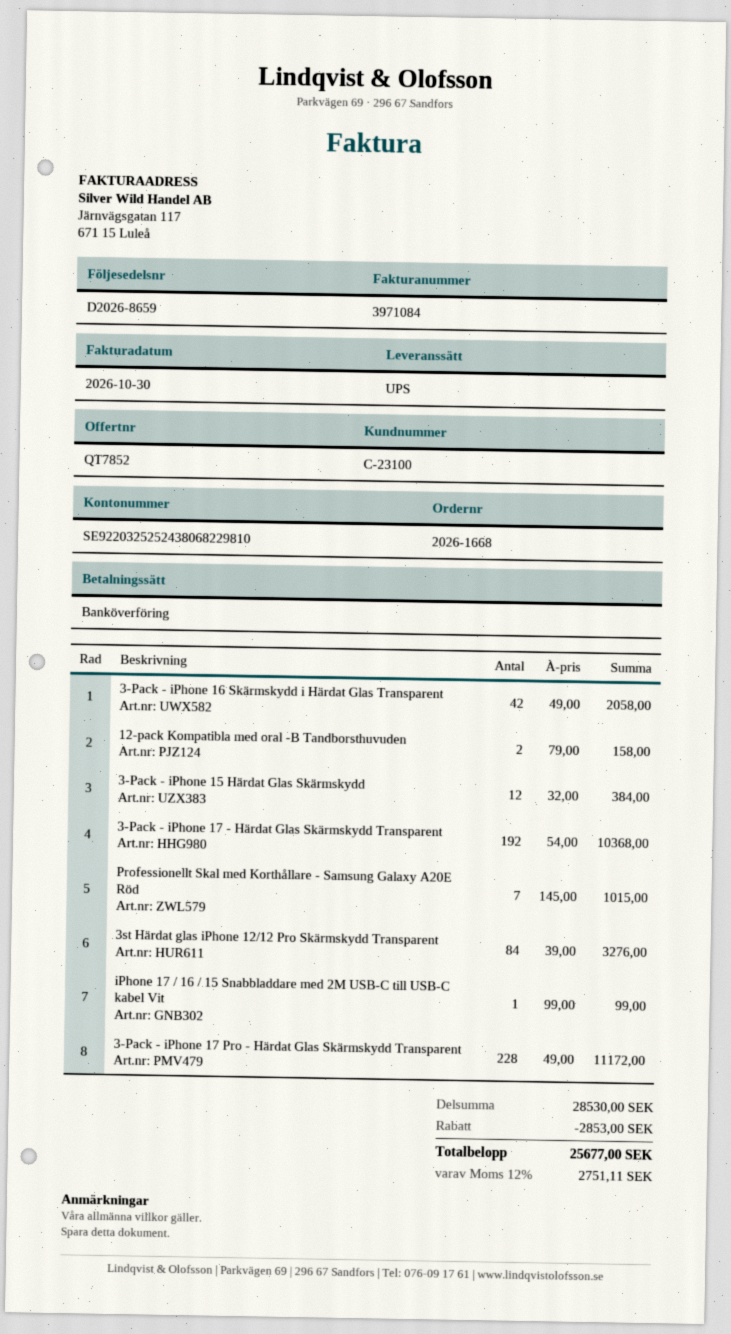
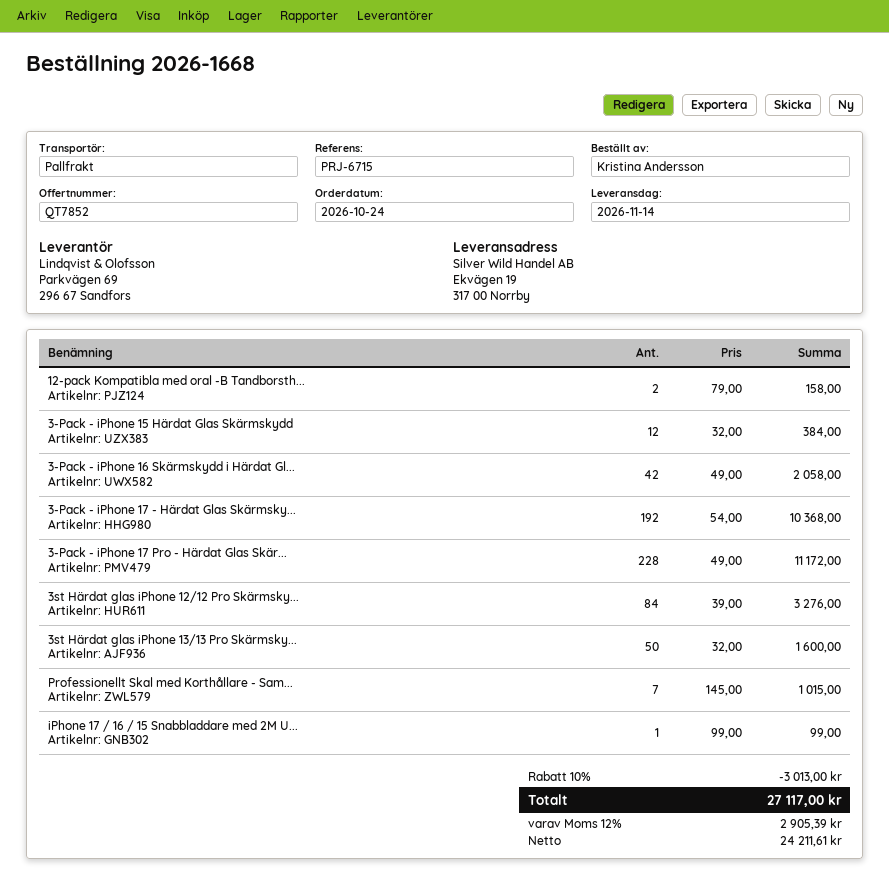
shipping method: UPS -> pallet freight
3st Härdat glas iPhone 13/13 Pro Skärmsky...: none -> 50 x 32.00 = 1600.00
discount: 2853.00 -> 3013.00
tax: 12% = 2751.11 -> 12% = 2905.39
total: 25677.00 -> 27117.00

